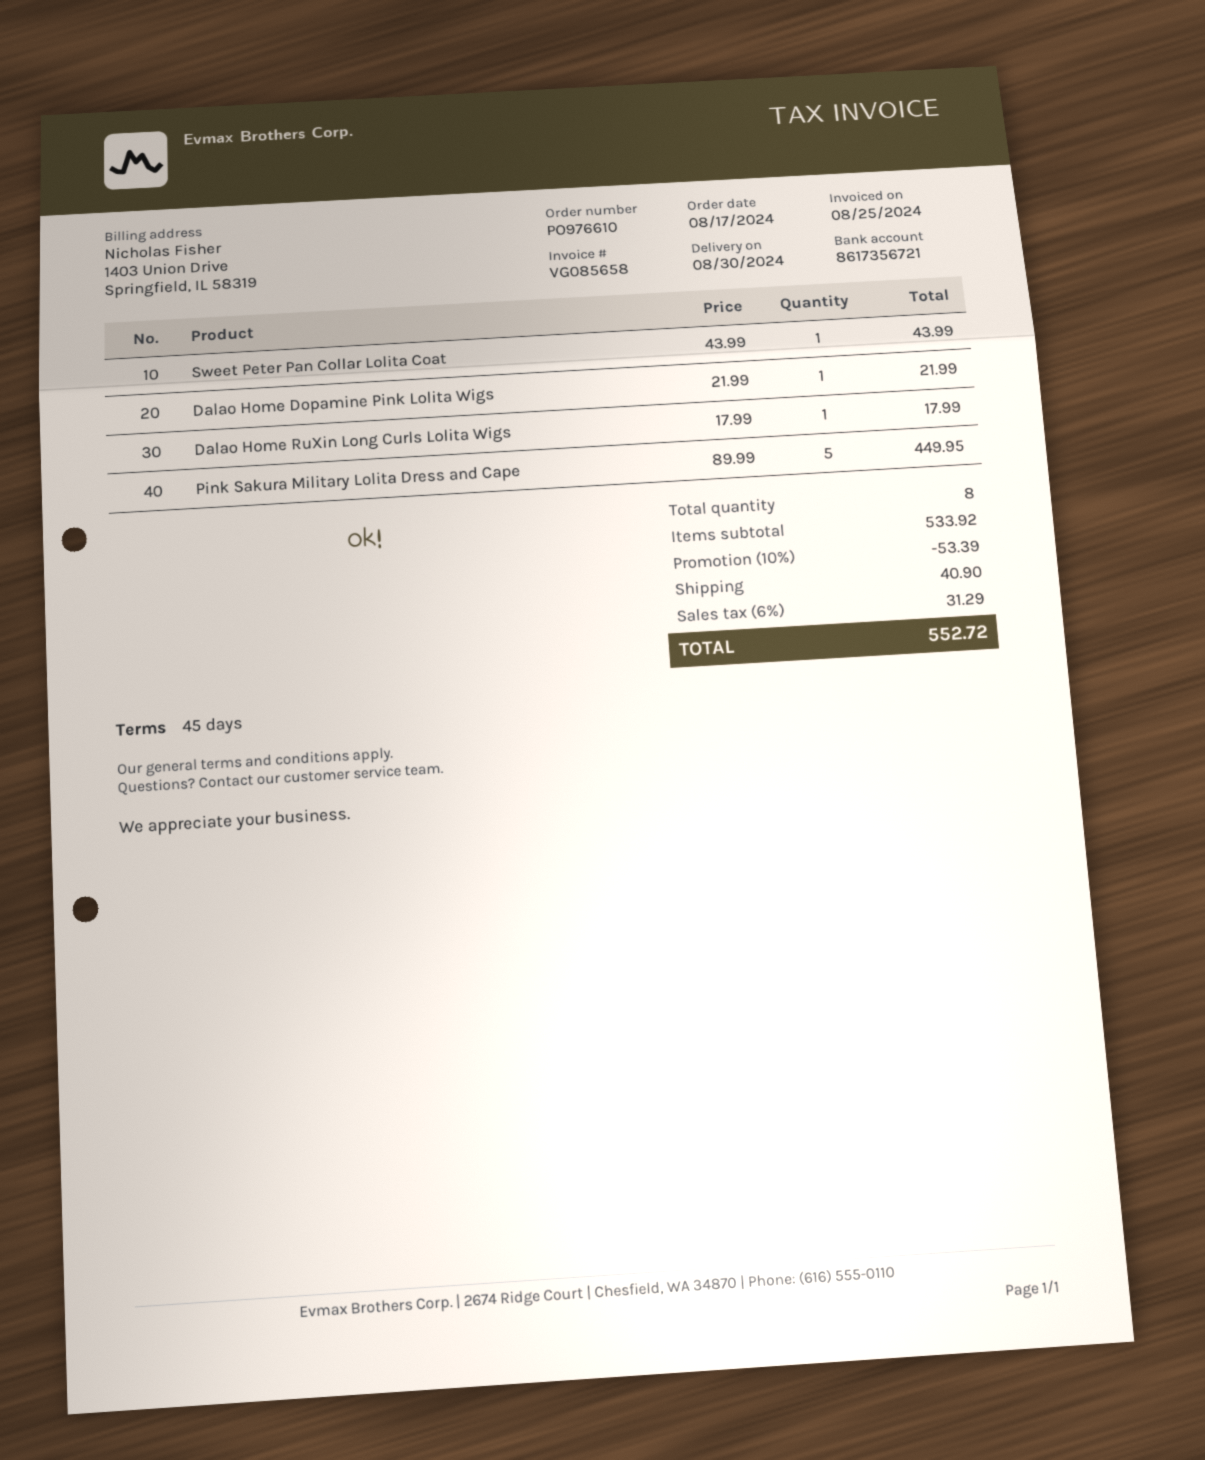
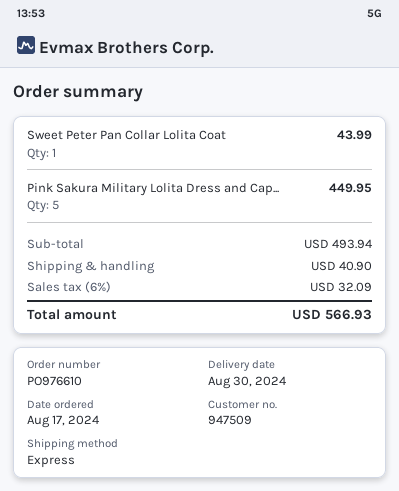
Dalao Home Dopamine Pink Lolita Wigs: 1 for 21.99 -> none
Dalao Home RuXin Long Curls Lolita Wigs: 1 for 17.99 -> none
subtotal: 533.92 -> 493.94
discount: 10% = 53.39 -> none
tax: 6% = 31.29 -> 6% = 32.09
total: 552.72 -> 566.93

